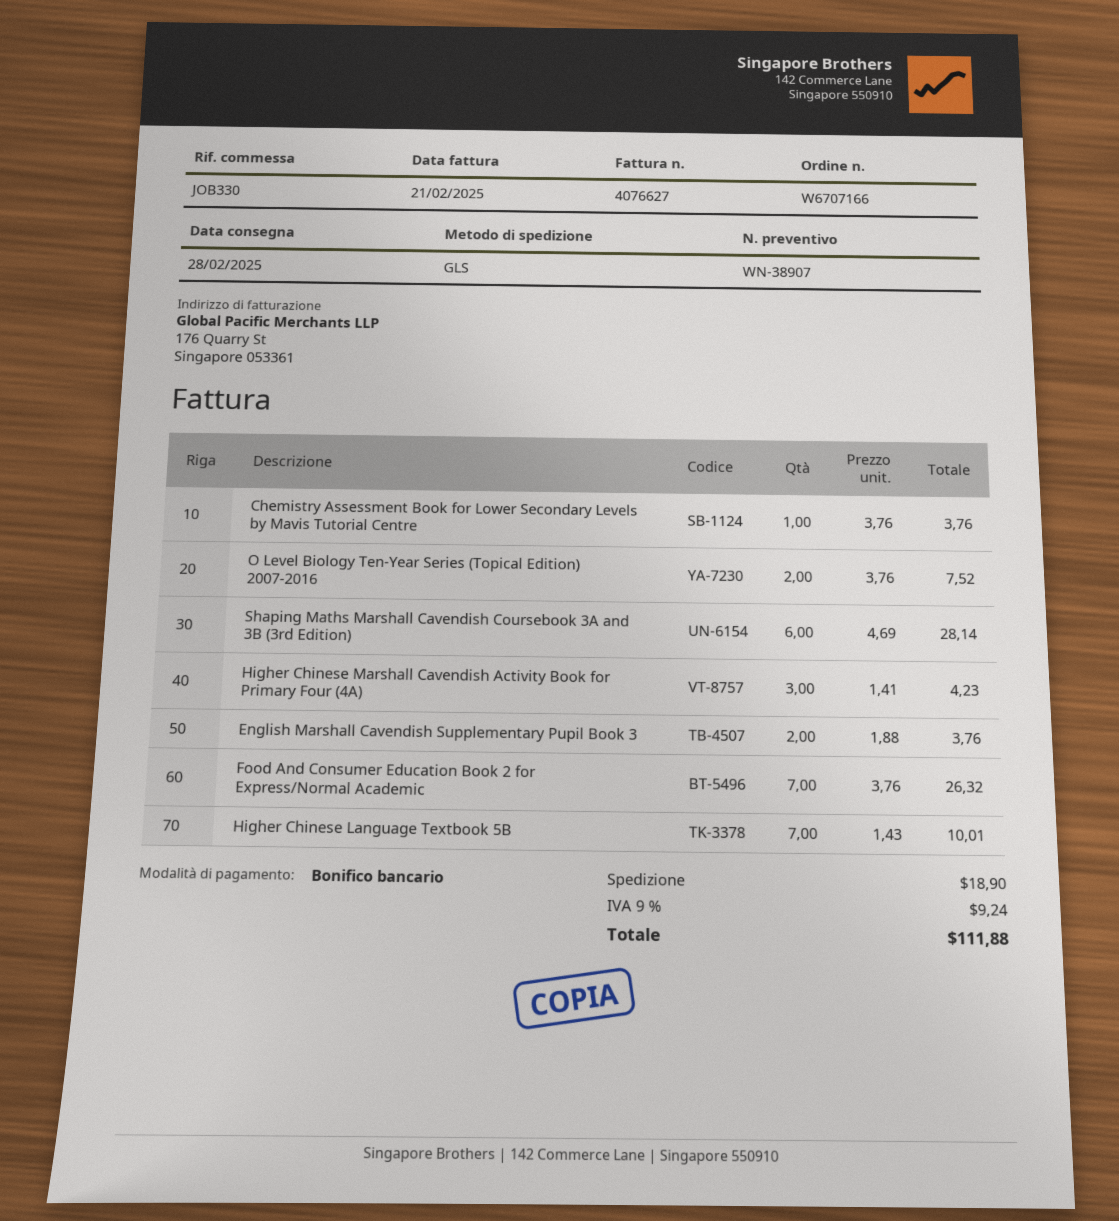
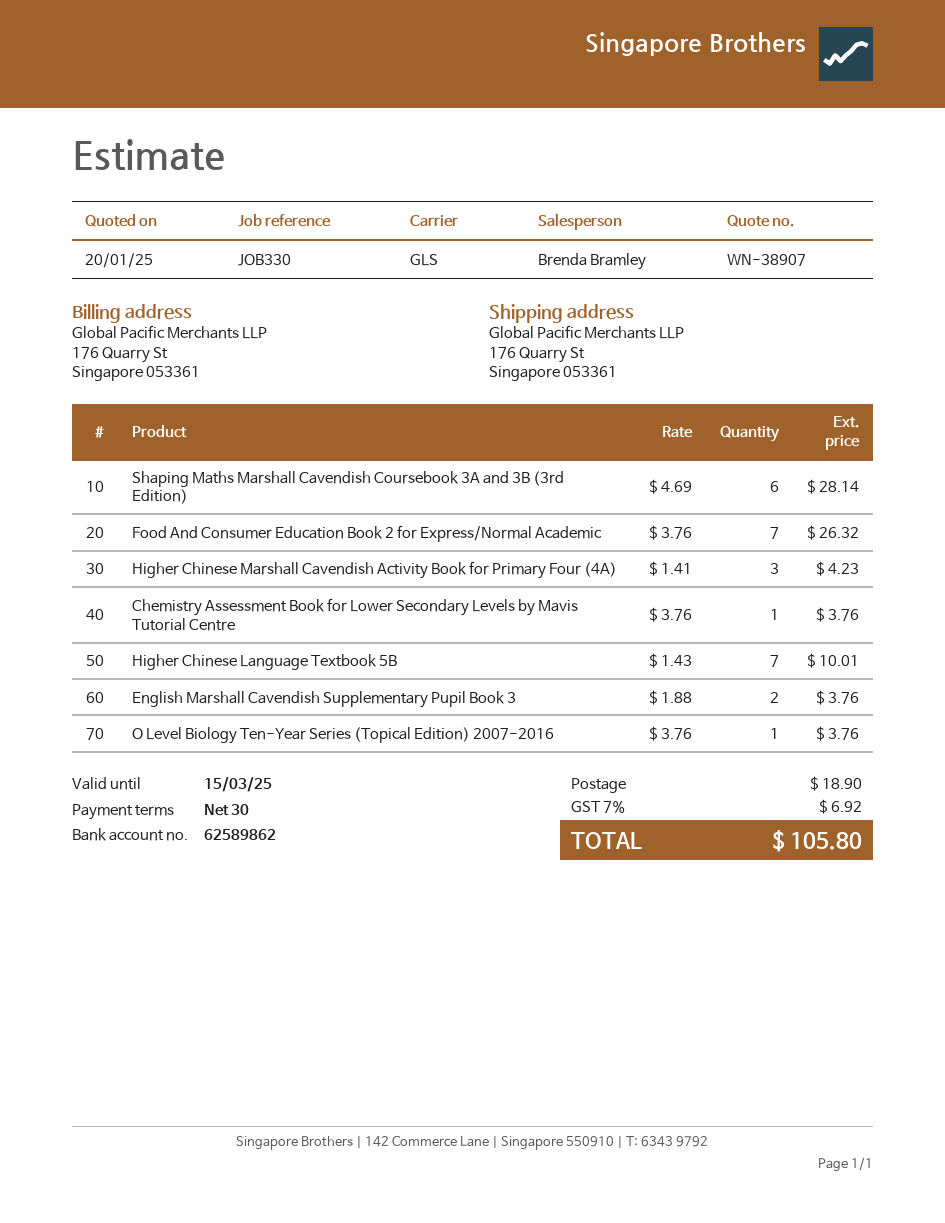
O Level Biology Ten-Year Series (Topical Edition) 2007-2016: 2 x 3.76 = 7.52 -> 1 x 3.76 = 3.76
tax: 9% = 9.24 -> 7% = 6.92
total: 111.88 -> 105.80

